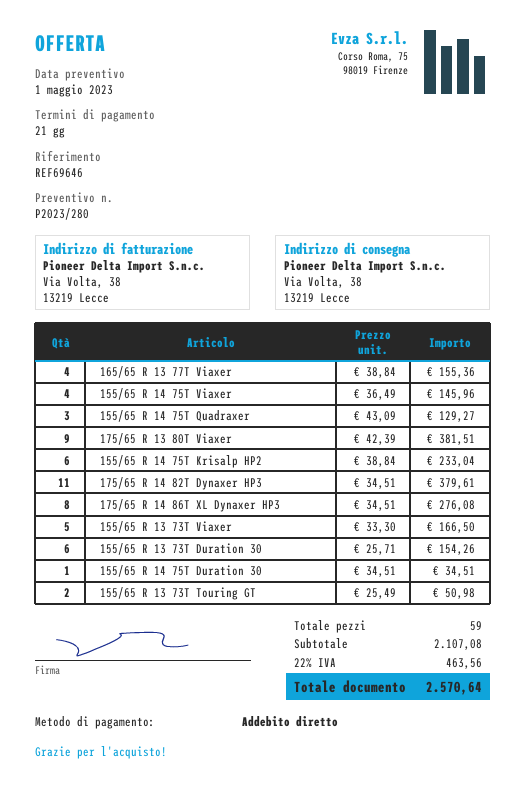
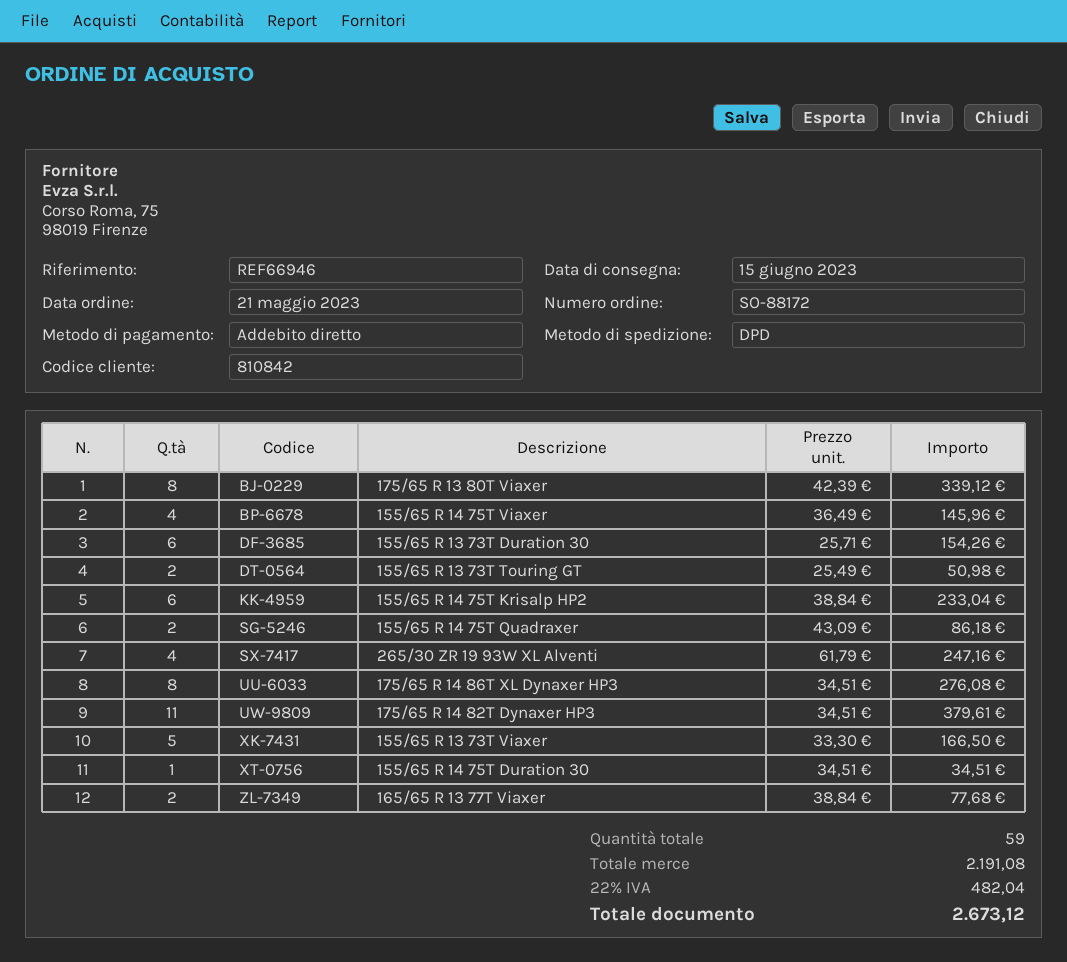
reference: REF69646 -> REF66946
165/65 R 13 77T Viaxer: 4 x 38.84 = 155.36 -> 2 x 38.84 = 77.68
155/65 R 14 75T Quadraxer: 3 x 43.09 = 129.27 -> 2 x 43.09 = 86.18
175/65 R 13 80T Viaxer: 9 x 42.39 = 381.51 -> 8 x 42.39 = 339.12
265/30 ZR 19 93W XL Alventi: none -> 4 x 61.79 = 247.16
subtotal: 2107.08 -> 2191.08
tax: 22% = 463.56 -> 22% = 482.04
total: 2570.64 -> 2673.12

